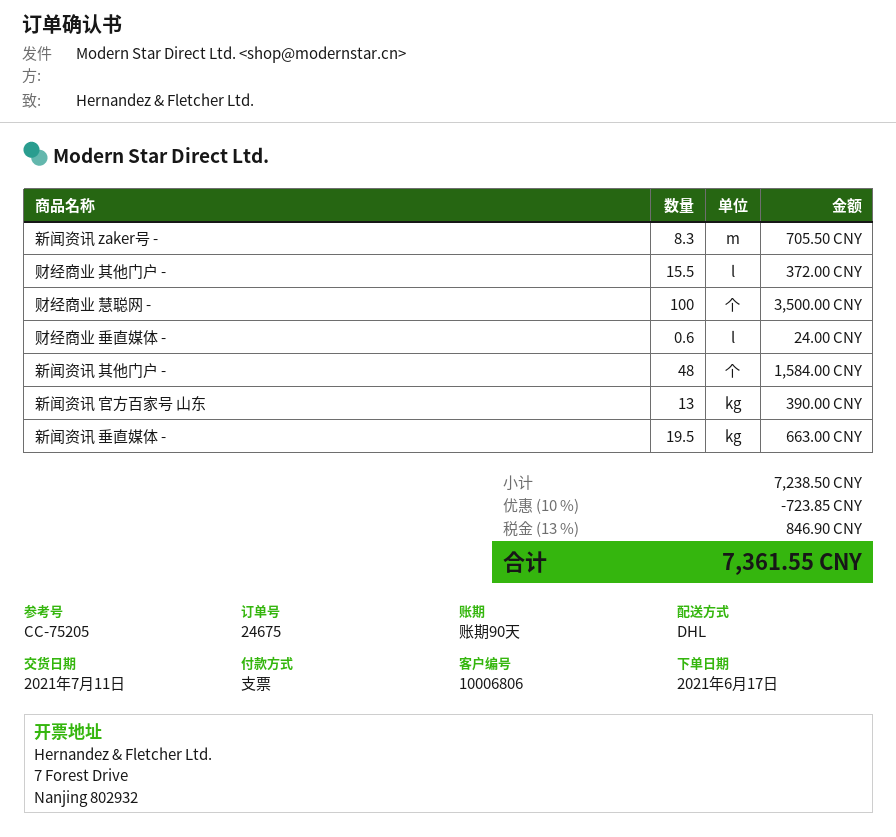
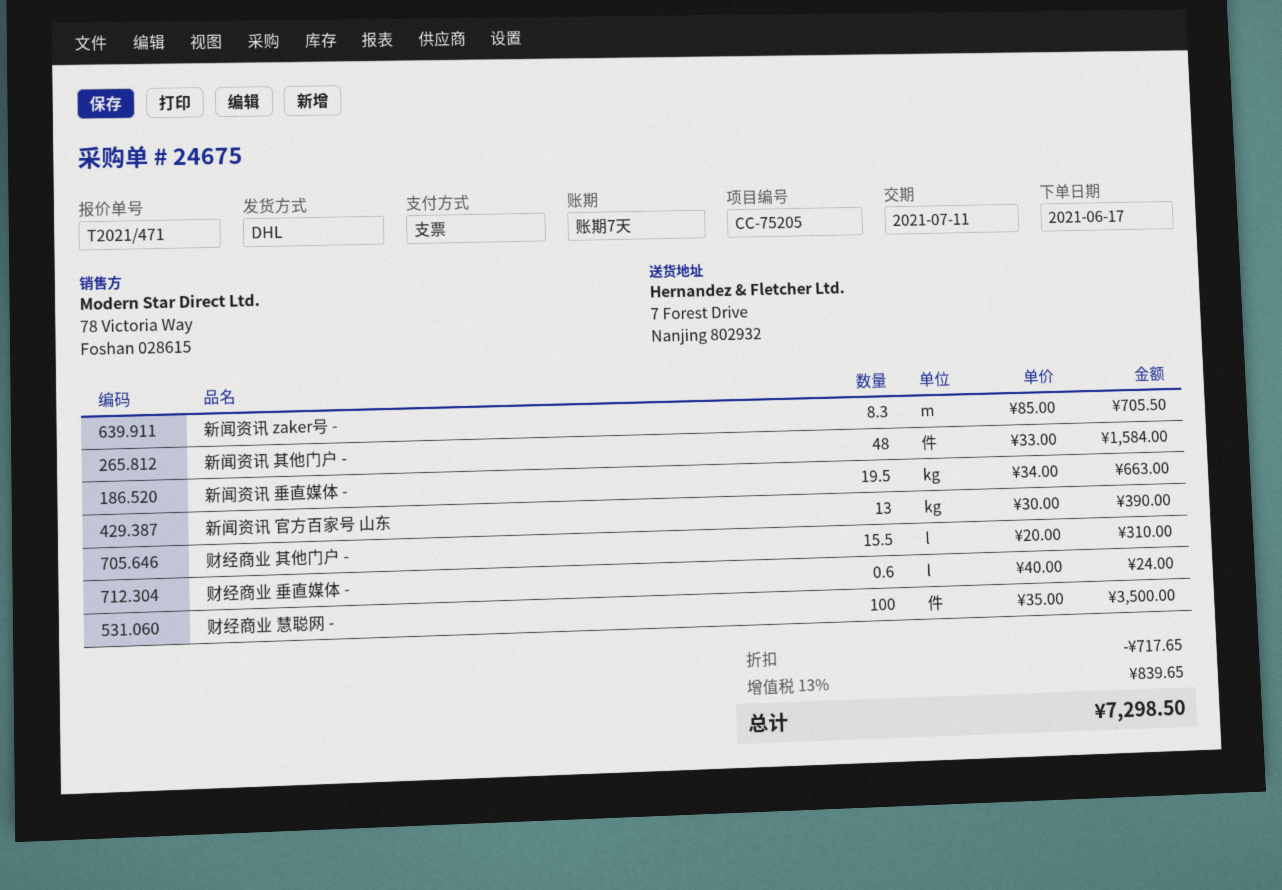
payment terms: 90 days -> 7 days
财经商业 其他门户 -: 15.5 for 372.00 -> 15.5 for 310.00
discount: 723.85 -> 717.65
tax: 13% = 846.90 -> 13% = 839.65
total: 7361.55 -> 7298.50

